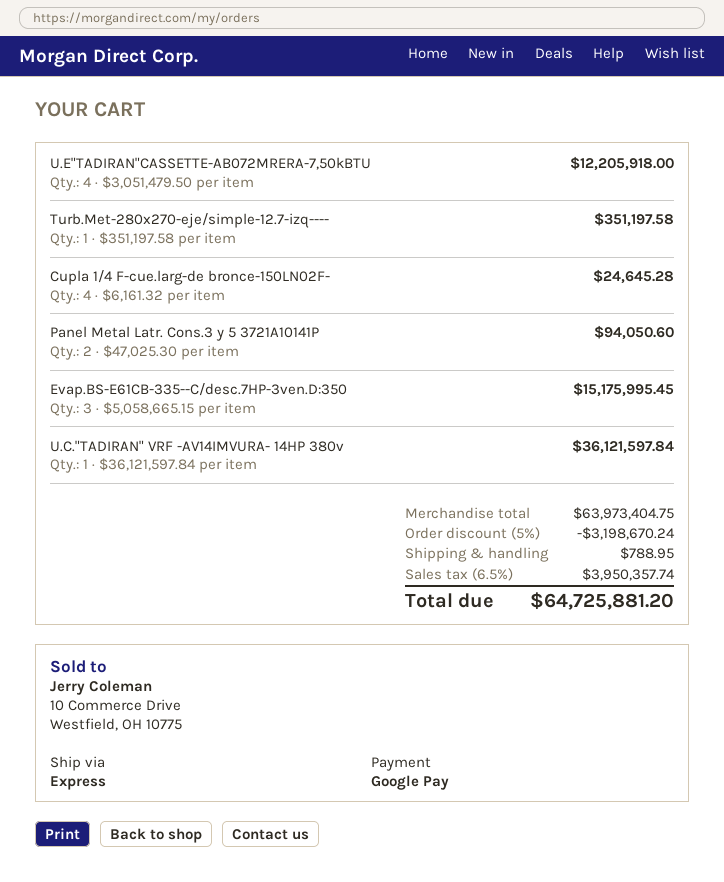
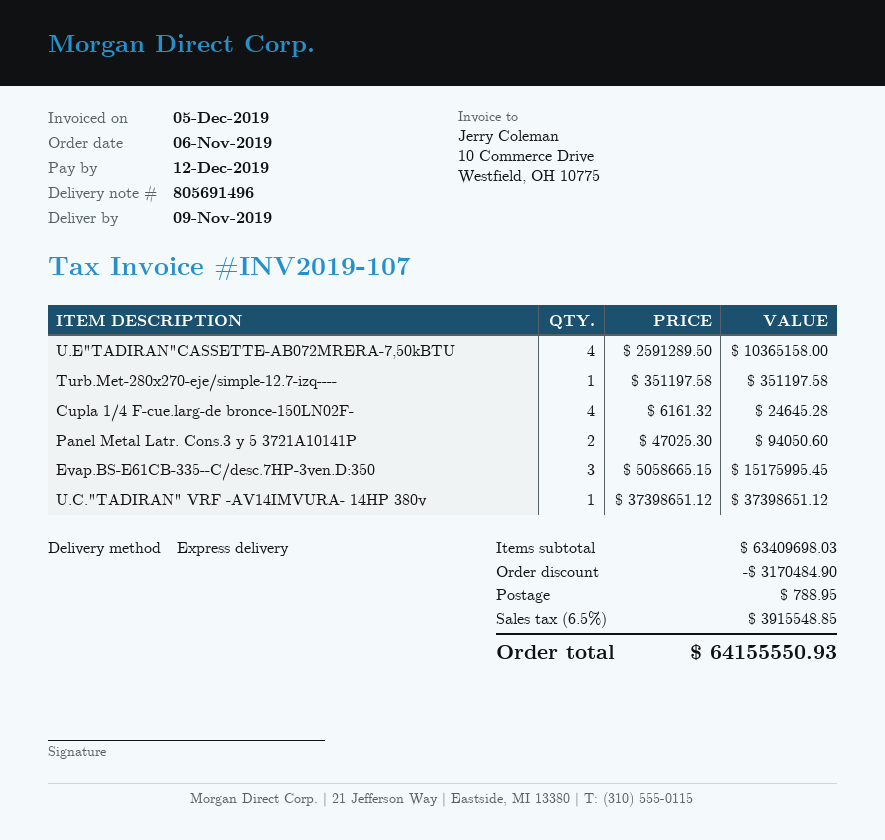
U.E"TADIRAN"CASSETTE-AB072MRERA-7,50kBTU: 4 x 3051479.50 = 12205918.00 -> 4 x 2591289.50 = 10365158.00
U.C."TADIRAN" VRF -AV14IMVURA- 14HP 380v: 1 x 36121597.84 = 36121597.84 -> 1 x 37398651.12 = 37398651.12
subtotal: 63973404.75 -> 63409698.03
discount: 3198670.24 -> 3170484.90
tax: 6.5% = 3950357.74 -> 6.5% = 3915548.85
total: 64725881.20 -> 64155550.93

